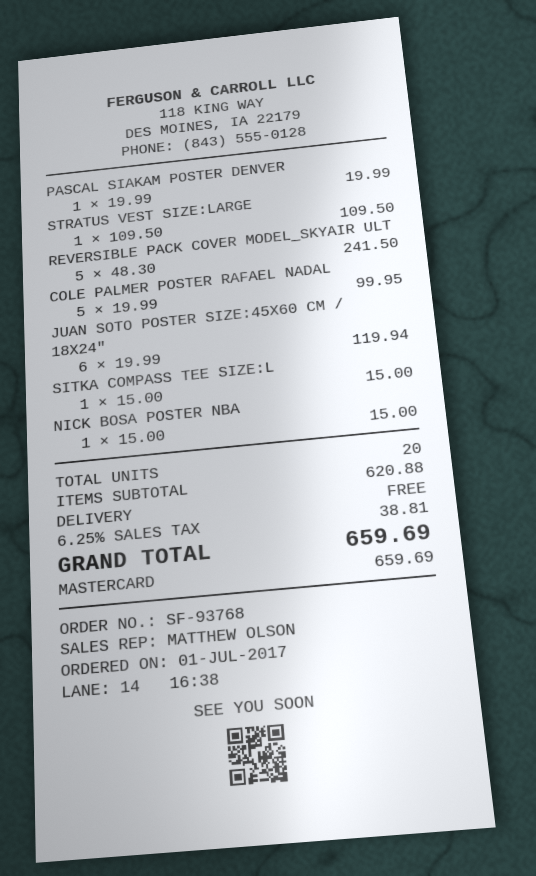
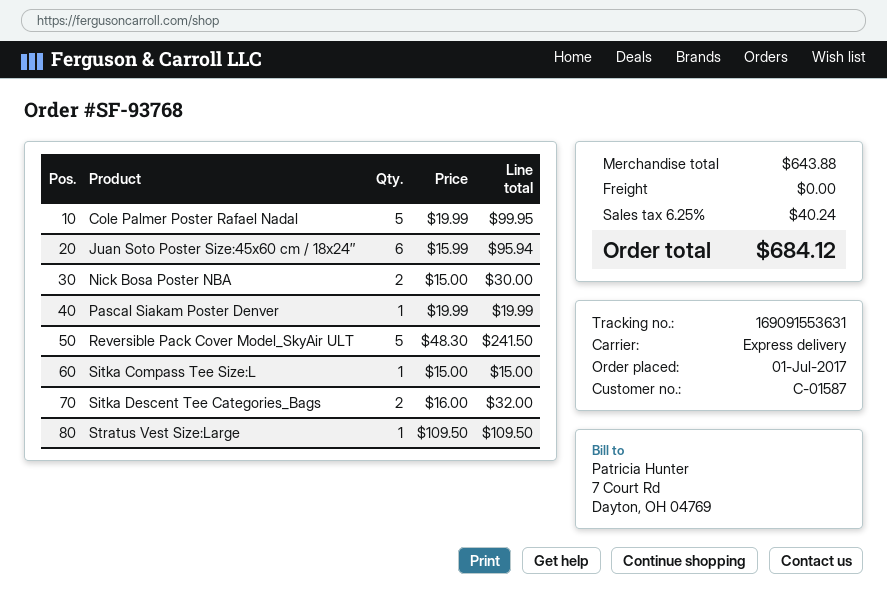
JUAN SOTO POSTER SIZE:45X60 CM / 18X24″: 6 x 19.99 = 119.94 -> 6 x 15.99 = 95.94
NICK BOSA POSTER NBA: 1 x 15.00 = 15.00 -> 2 x 15.00 = 30.00
Sitka Descent Tee Categories_Bags: none -> 2 x 16.00 = 32.00
subtotal: 620.88 -> 643.88
tax: 6.25% = 38.81 -> 6.25% = 40.24
total: 659.69 -> 684.12

